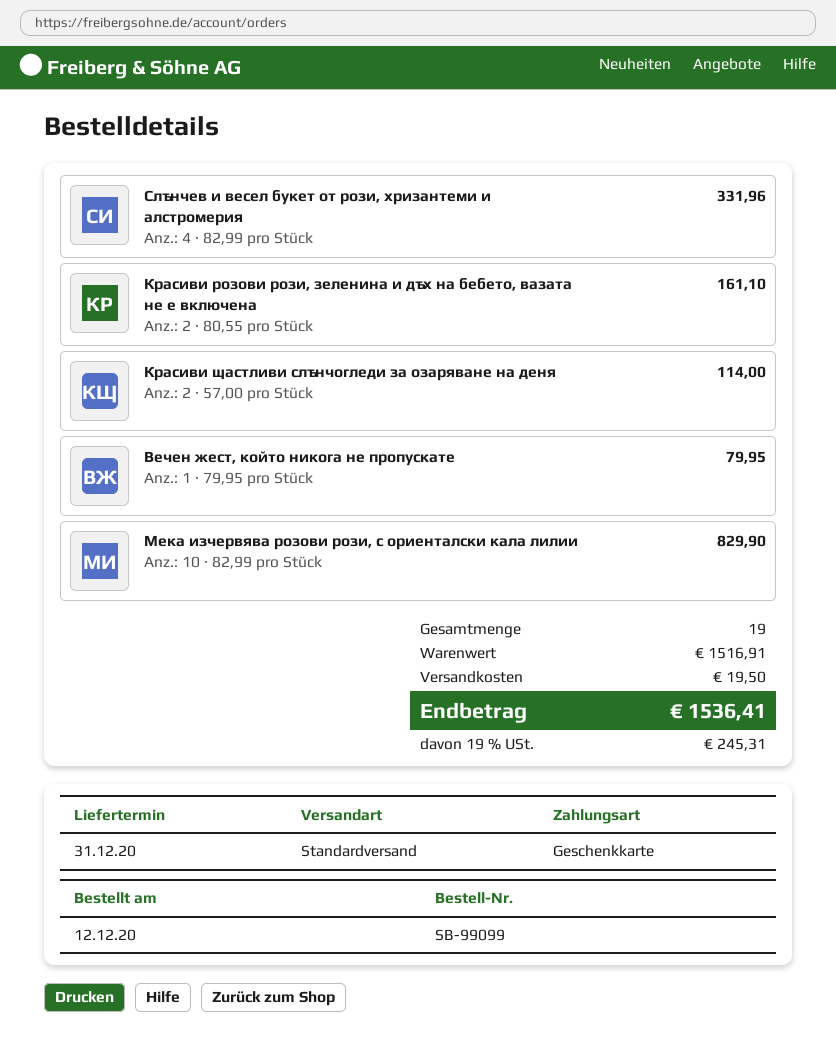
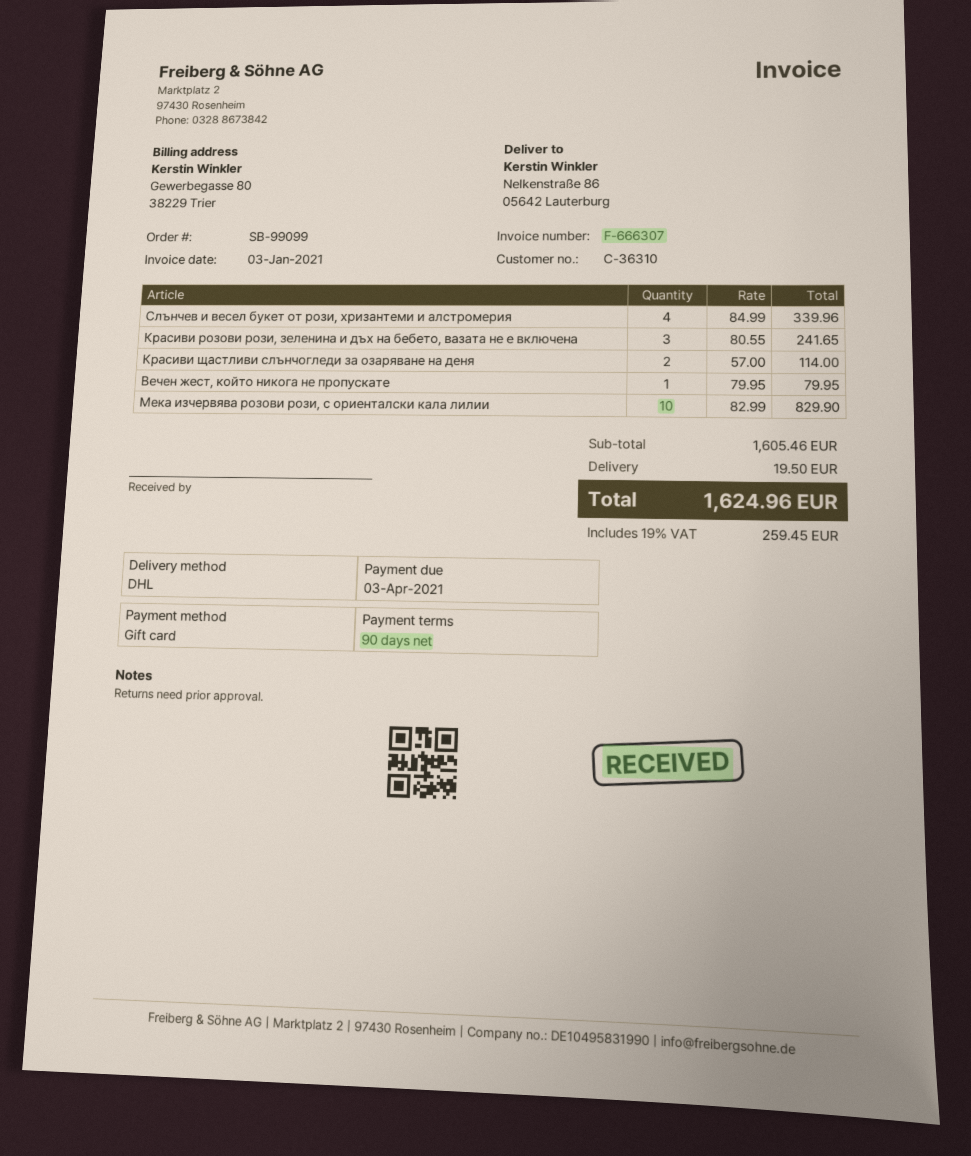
shipping method: standard -> DHL
Слънчев и весел букет от рози, хризантеми и алстромерия: 4 x 82.99 = 331.96 -> 4 x 84.99 = 339.96
Красиви розови рози, зеленина и дъх на бебето, вазата не е включена: 2 x 80.55 = 161.10 -> 3 x 80.55 = 241.65
subtotal: 1516.91 -> 1605.46
tax: 19% = 245.31 -> 19% = 259.45
total: 1536.41 -> 1624.96

